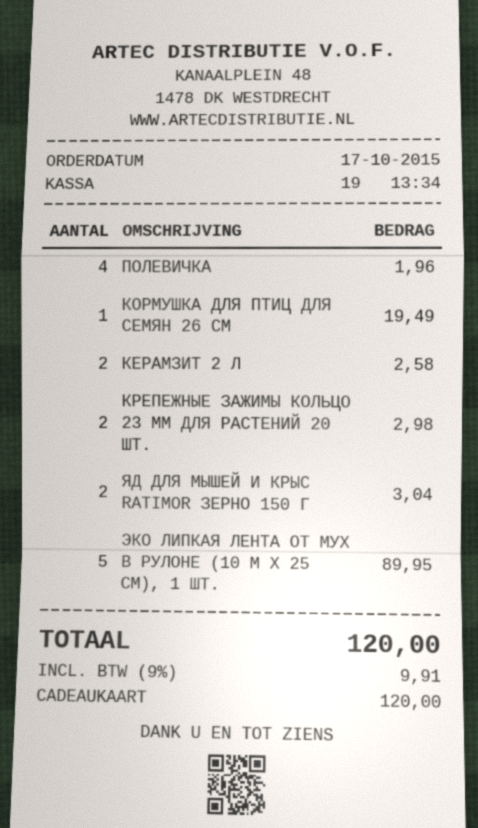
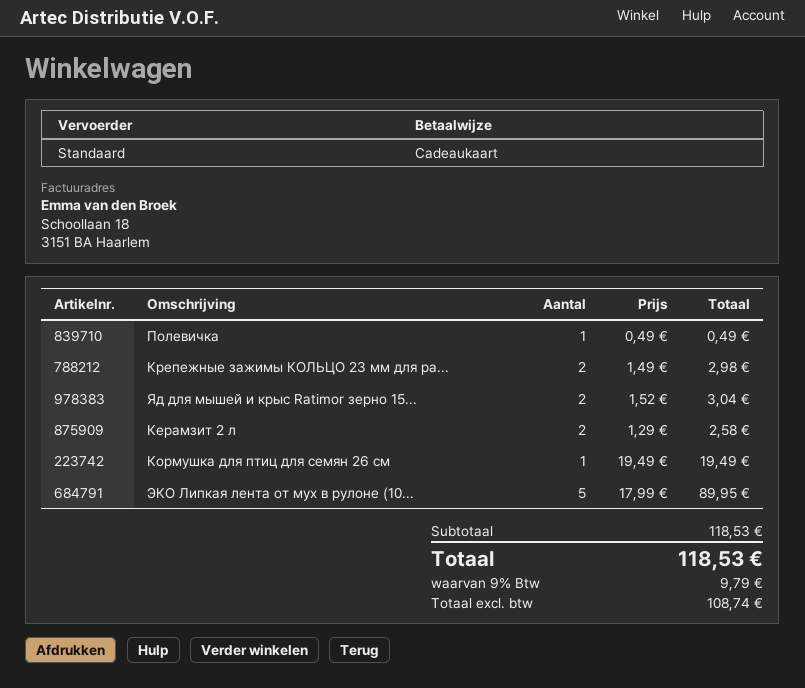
ПОЛЕВИЧКА: 4 for 1.96 -> 1 for 0.49
tax: 9% = 9.91 -> 9% = 9.79
total: 120.00 -> 118.53

